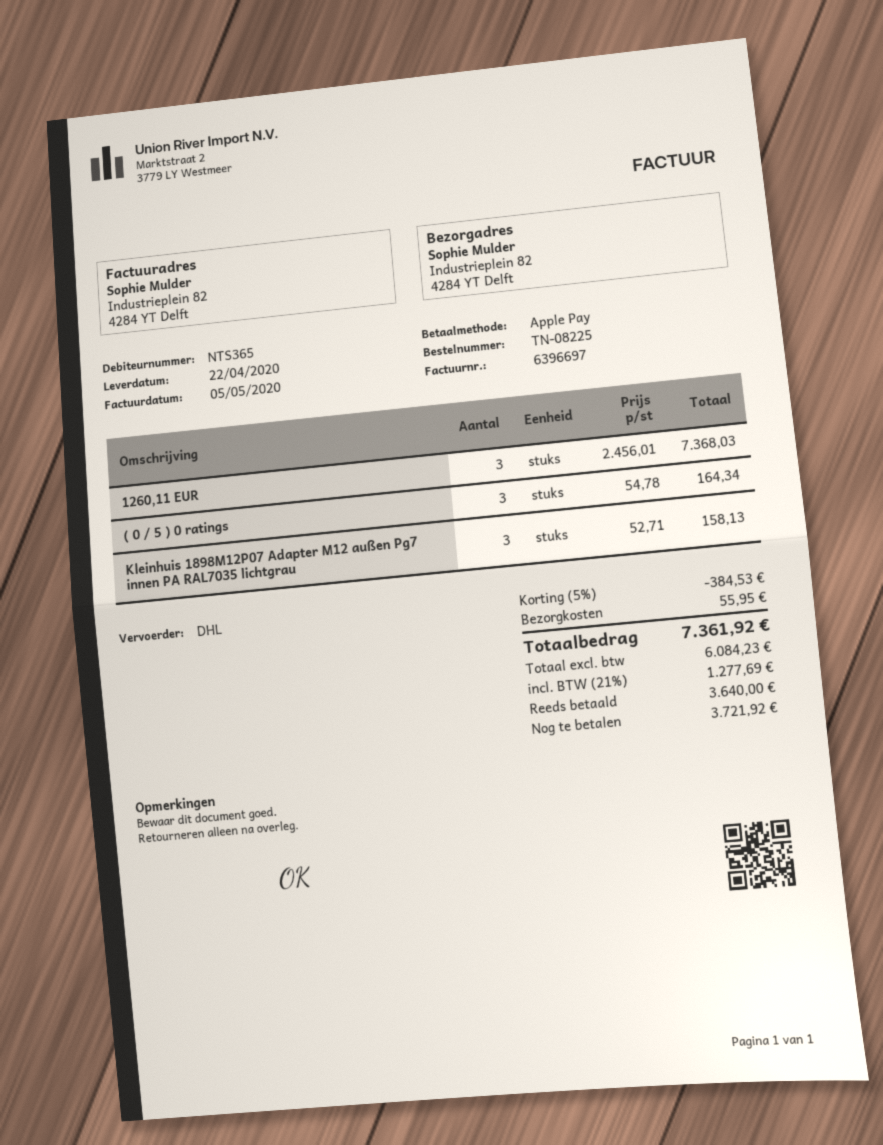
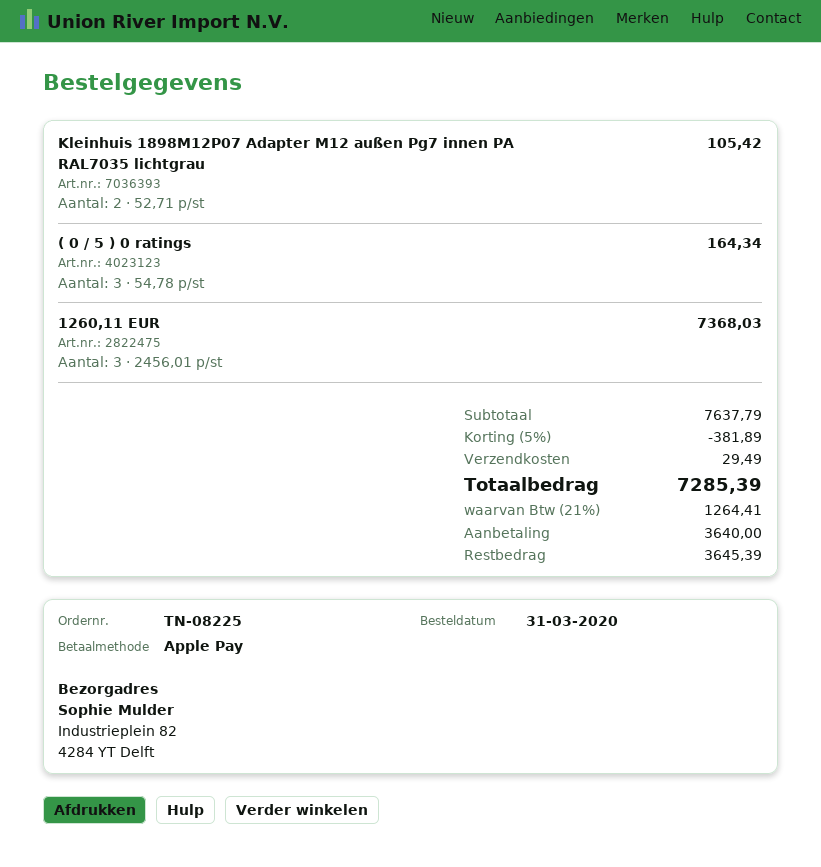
Kleinhuis 1898M12P07 Adapter M12 außen Pg7 innen PA RAL7035 lichtgrau: 3 x 52.71 = 158.13 -> 2 x 52.71 = 105.42
discount: 5% = 384.53 -> 5% = 381.89
shipping: 55.95 -> 29.49
tax: 21% = 1277.69 -> 21% = 1264.41
total: 7361.92 -> 7285.39
balance: 3721.92 -> 3645.39

